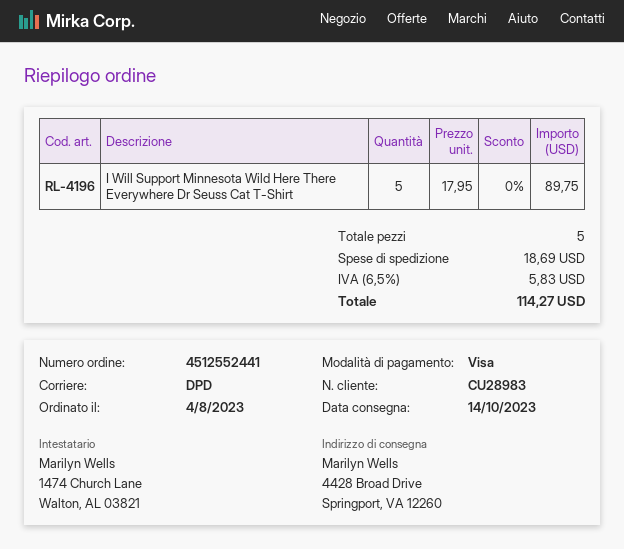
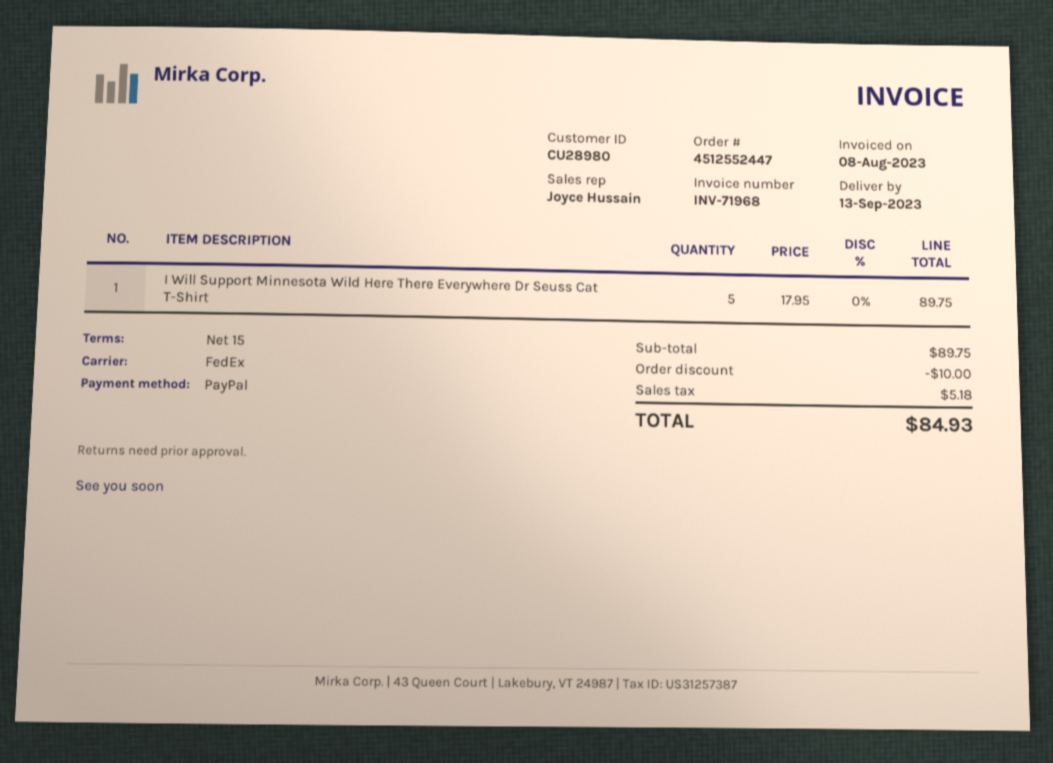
order number: 4512552441 -> 4512552447
delivery date: 2023-10-14 -> 2023-09-13
customer number: CU28983 -> CU28980
payment method: Visa -> PayPal
shipping method: DPD -> FedEx
discount: none -> 10.00
shipping: 18.69 -> none
tax: 5.83 -> 5.18
total: 114.27 -> 84.93

